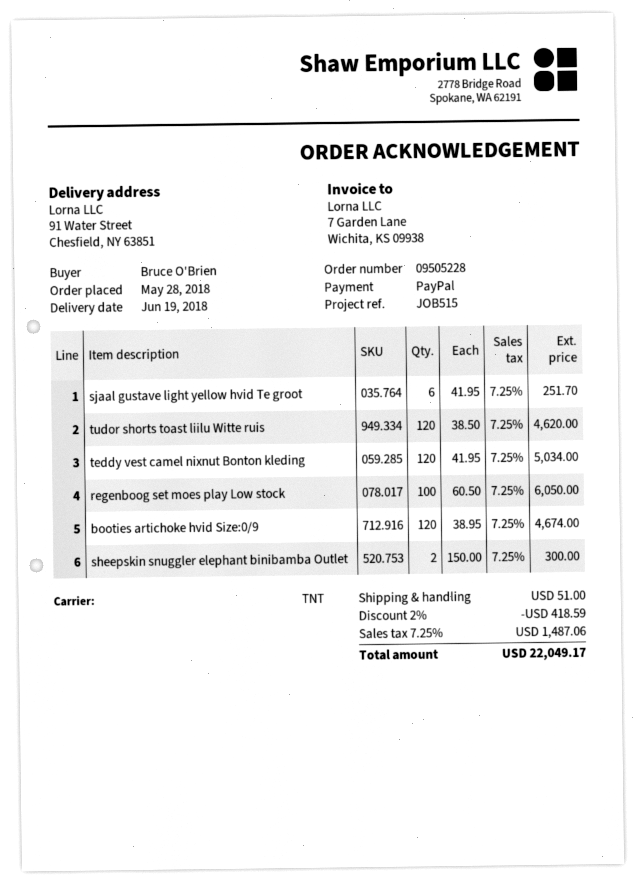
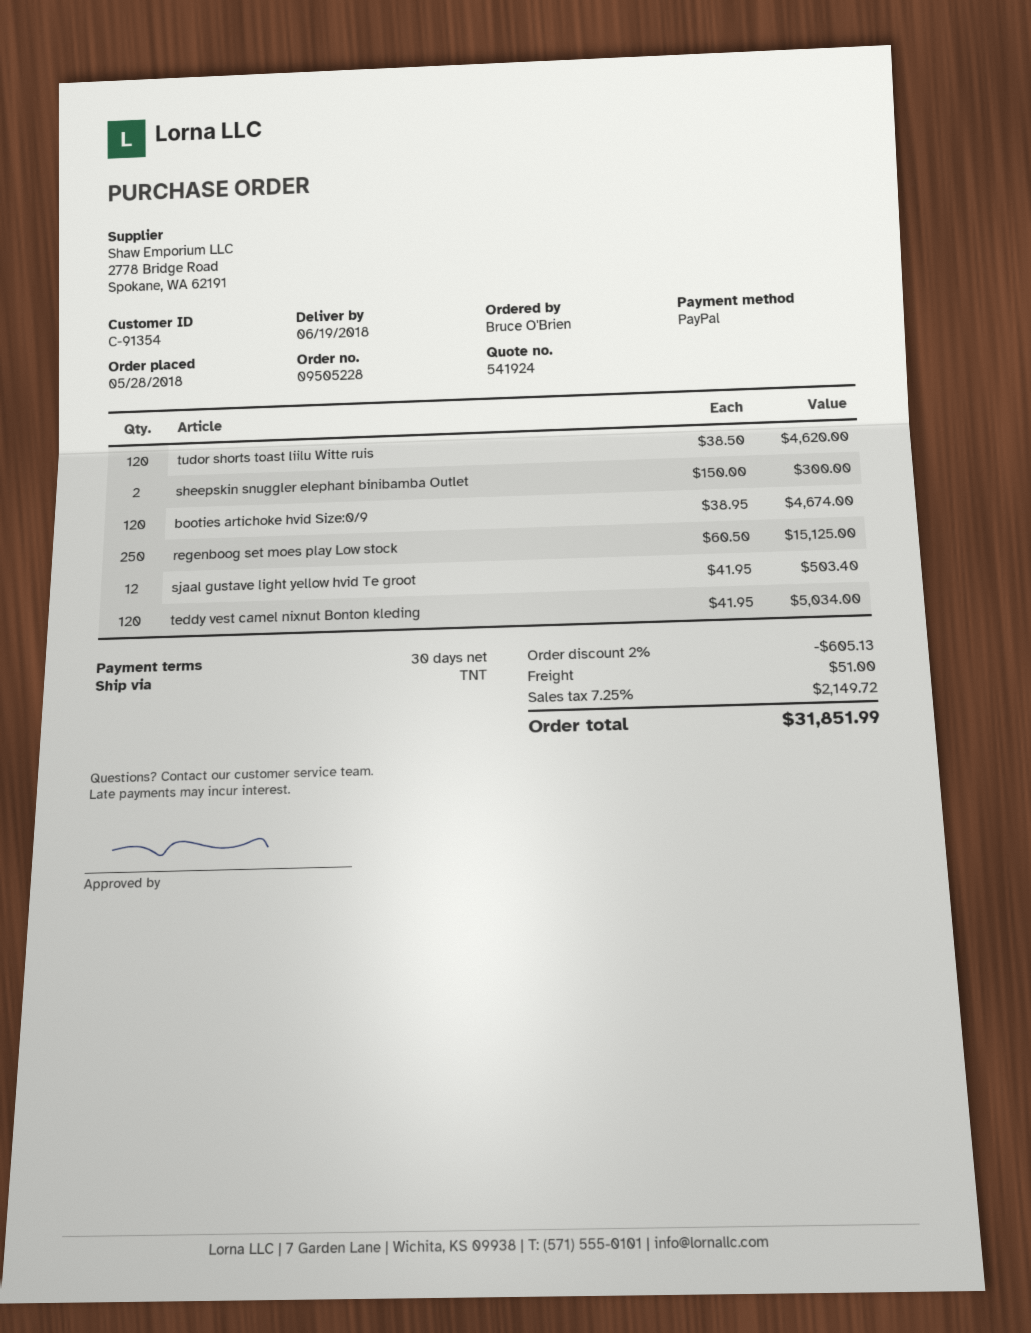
sjaal gustave light yellow hvid Te groot: 6 x 41.95 = 251.70 -> 12 x 41.95 = 503.40
regenboog set moes play Low stock: 100 x 60.50 = 6050.00 -> 250 x 60.50 = 15125.00
discount: 2% = 418.59 -> 2% = 605.13
tax: 7.25% = 1487.06 -> 7.25% = 2149.72
total: 22049.17 -> 31851.99

